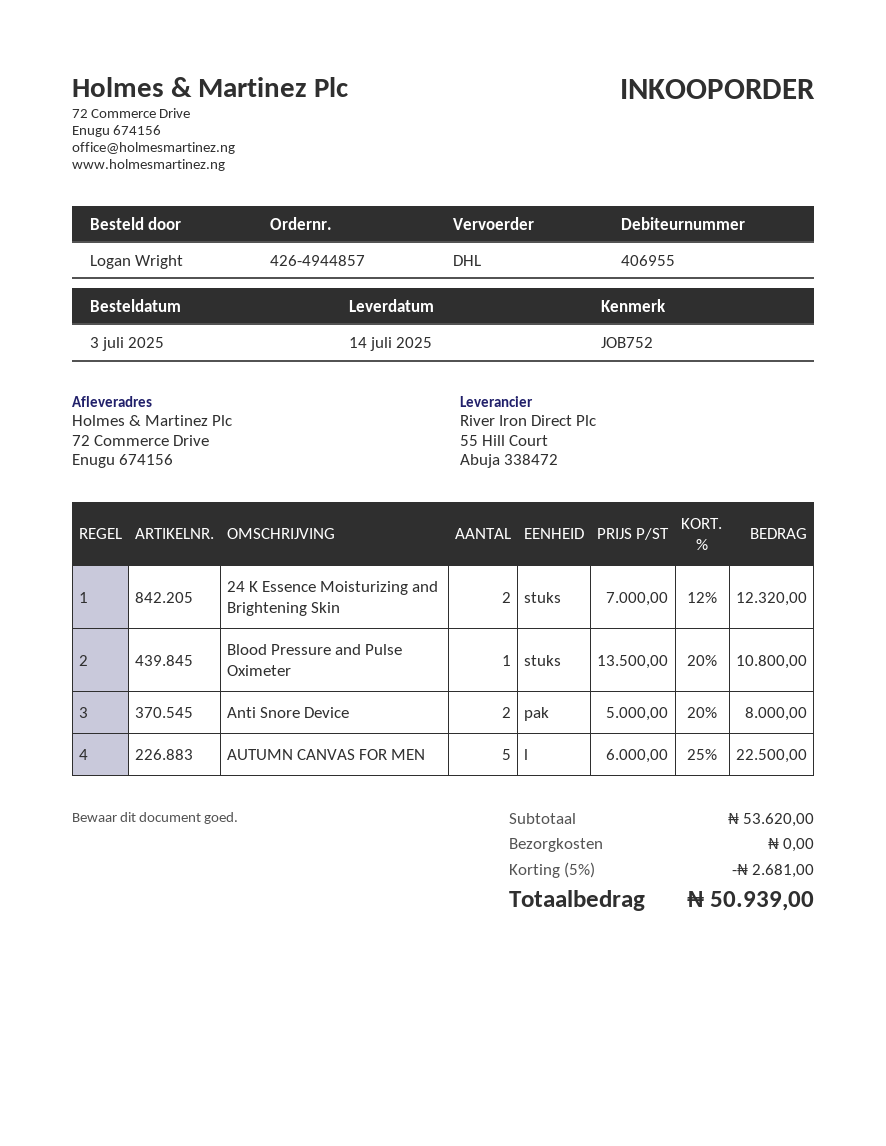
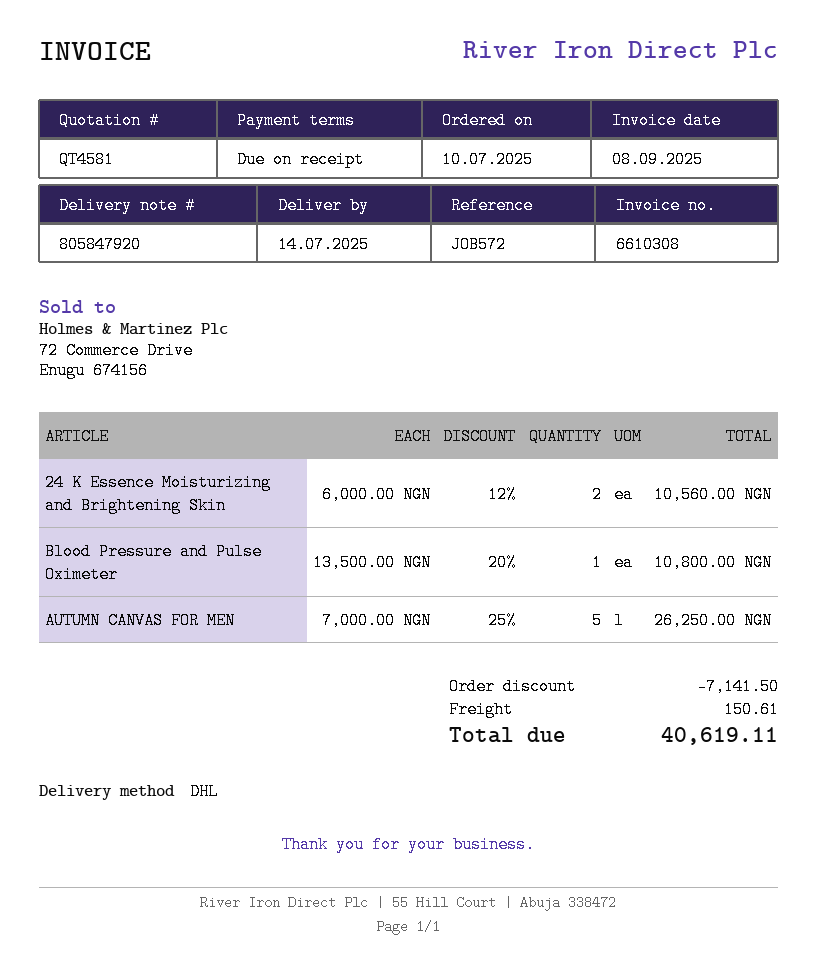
order date: 2025-07-03 -> 2025-07-10
reference: JOB752 -> JOB572
24 K Essence Moisturizing and Brightening Skin: 2 x 7000.00 - 12% = 12320.00 -> 2 x 6000.00 - 12% = 10560.00
Anti Snore Device: 2 x 5000.00 - 20% = 8000.00 -> none
AUTUMN CANVAS FOR MEN: 5 x 6000.00 - 25% = 22500.00 -> 5 x 7000.00 - 25% = 26250.00
discount: 2681.00 -> 7141.50
shipping: 0.00 -> 150.61
total: 50939.00 -> 40619.11

